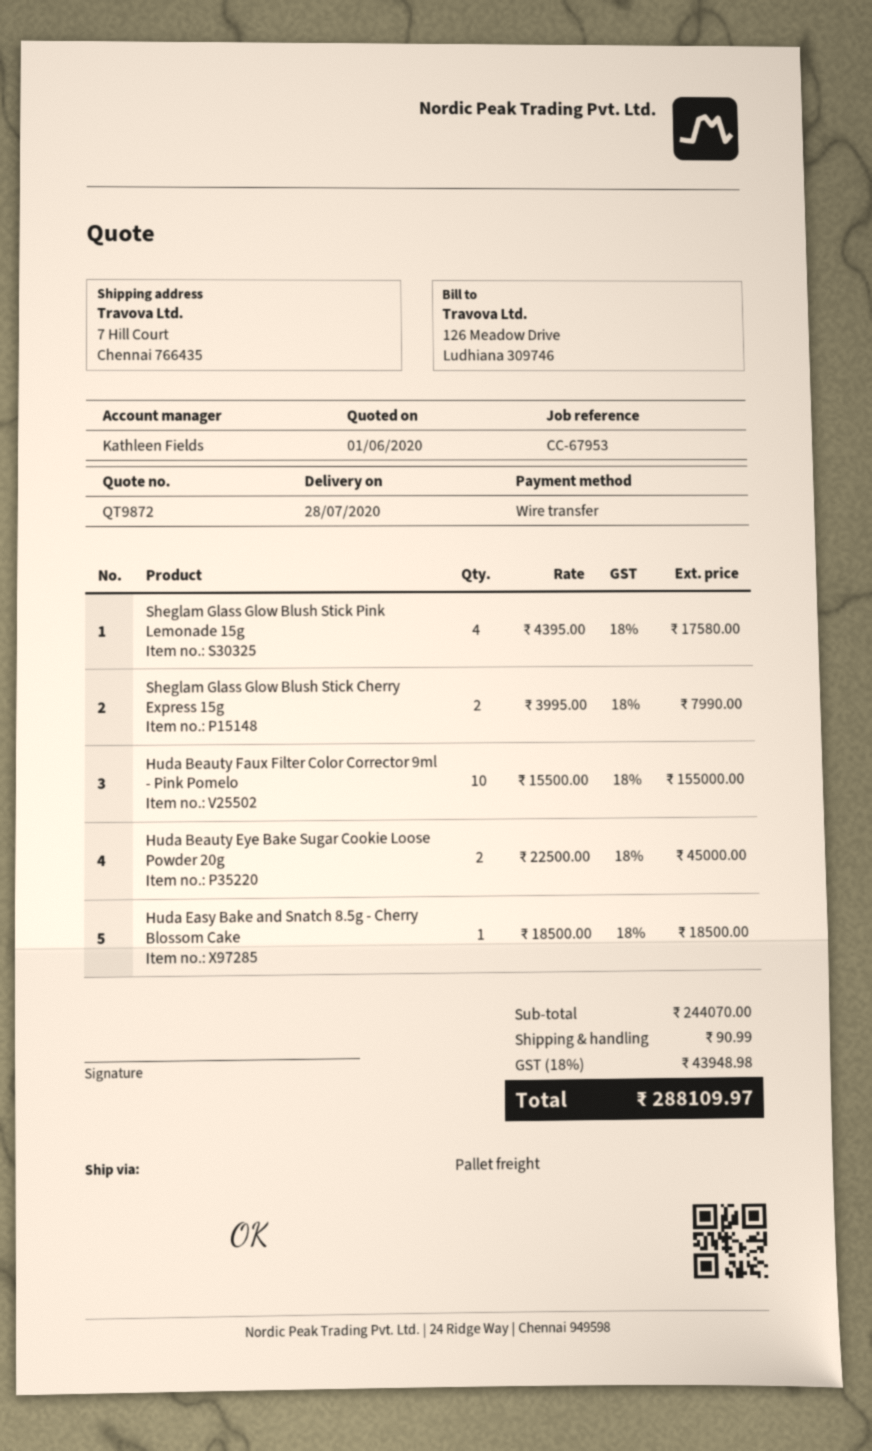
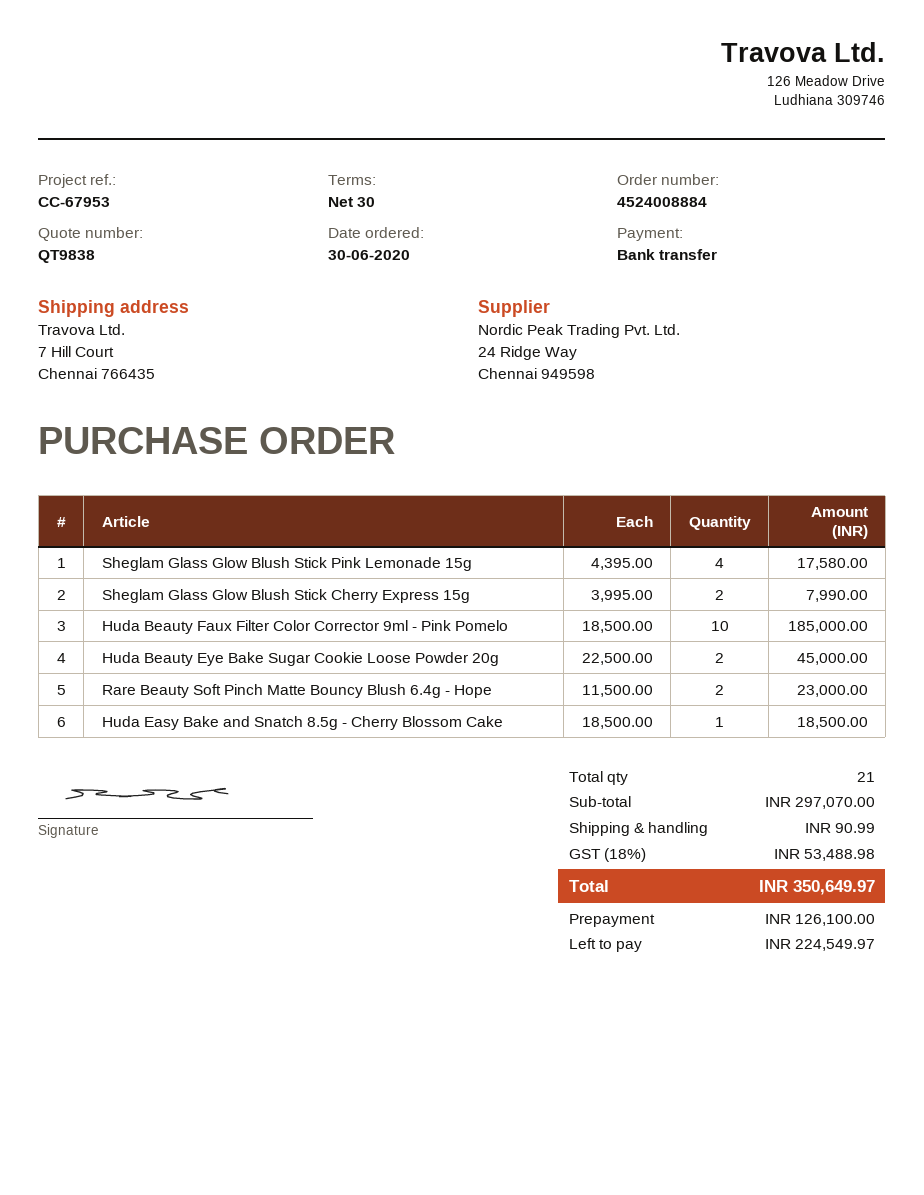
quote number: QT9872 -> QT9838
Huda Beauty Faux Filter Color Corrector 9ml - Pink Pomelo: 10 x 15500.00 = 155000.00 -> 10 x 18500.00 = 185000.00
Rare Beauty Soft Pinch Matte Bouncy Blush 6.4g - Hope: none -> 2 x 11500.00 = 23000.00
subtotal: 244070.00 -> 297070.00
tax: 18% = 43948.98 -> 18% = 53488.98
total: 288109.97 -> 350649.97

